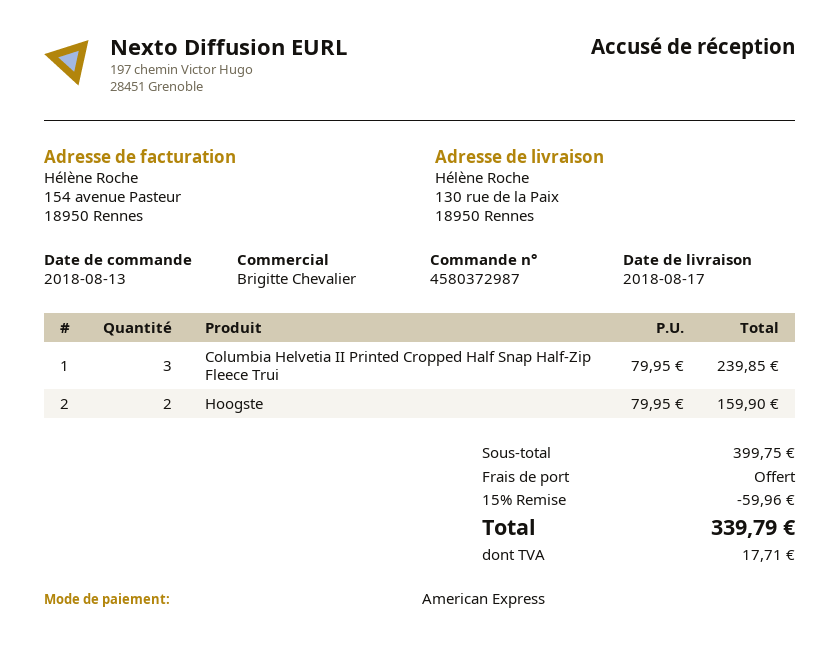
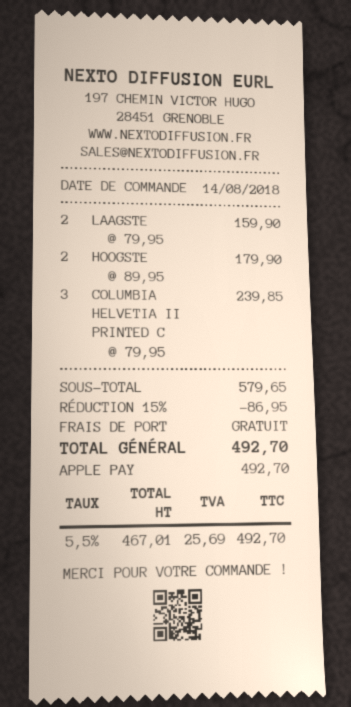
order date: 2018-08-13 -> 2018-08-14
payment method: American Express -> Apple Pay
Hoogste: 2 x 79.95 = 159.90 -> 2 x 89.95 = 179.90
LAAGSTE: none -> 2 x 79.95 = 159.90
subtotal: 399.75 -> 579.65
discount: 15% = 59.96 -> 15% = 86.95
tax: 17.71 -> 25.69
total: 339.79 -> 492.70

